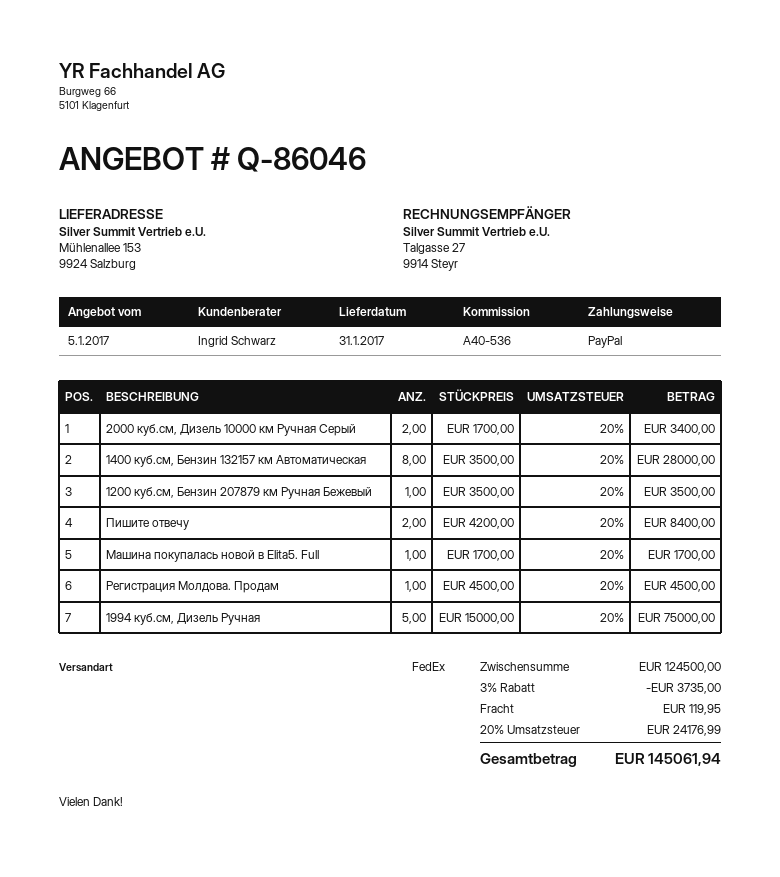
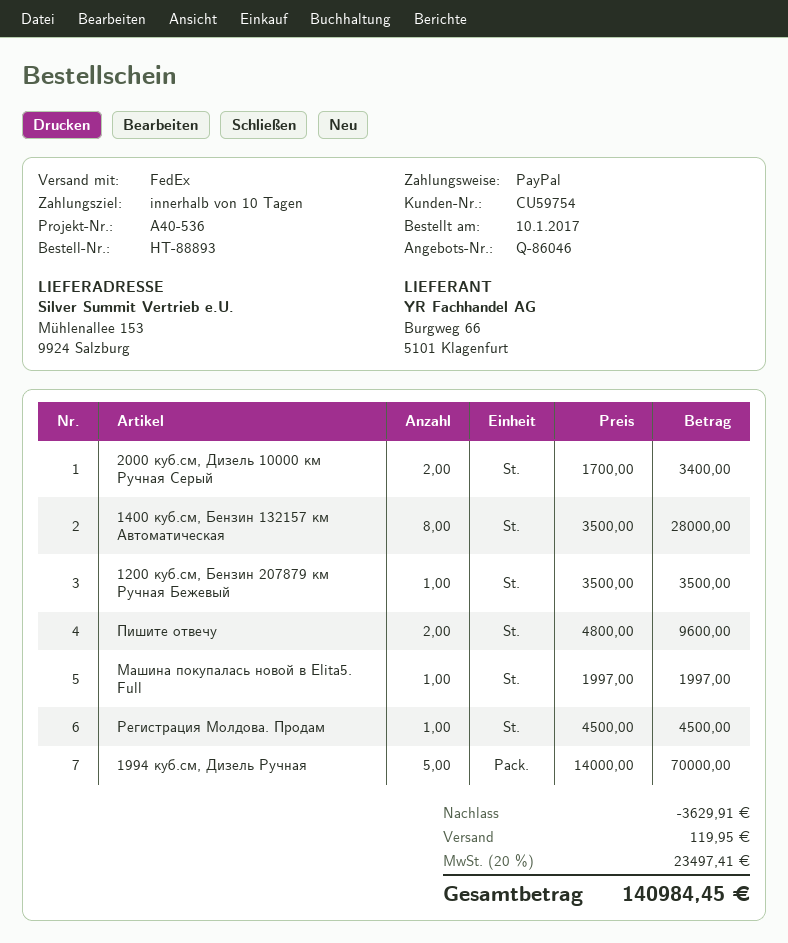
Пишите отвечу: 2 x 4200.00 = 8400.00 -> 2 x 4800.00 = 9600.00
Машина покупалась новой в Elita5. Full: 1 x 1700.00 = 1700.00 -> 1 x 1997.00 = 1997.00
1994 куб.см, Дизель Ручная: 5 x 15000.00 = 75000.00 -> 5 x 14000.00 = 70000.00
discount: 3735.00 -> 3629.91
tax: 20% = 24176.99 -> 20% = 23497.41
total: 145061.94 -> 140984.45

